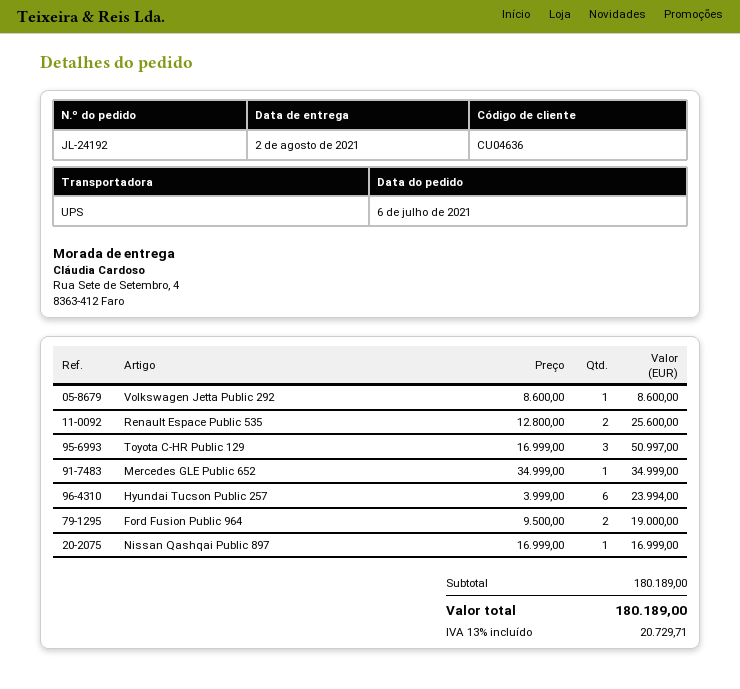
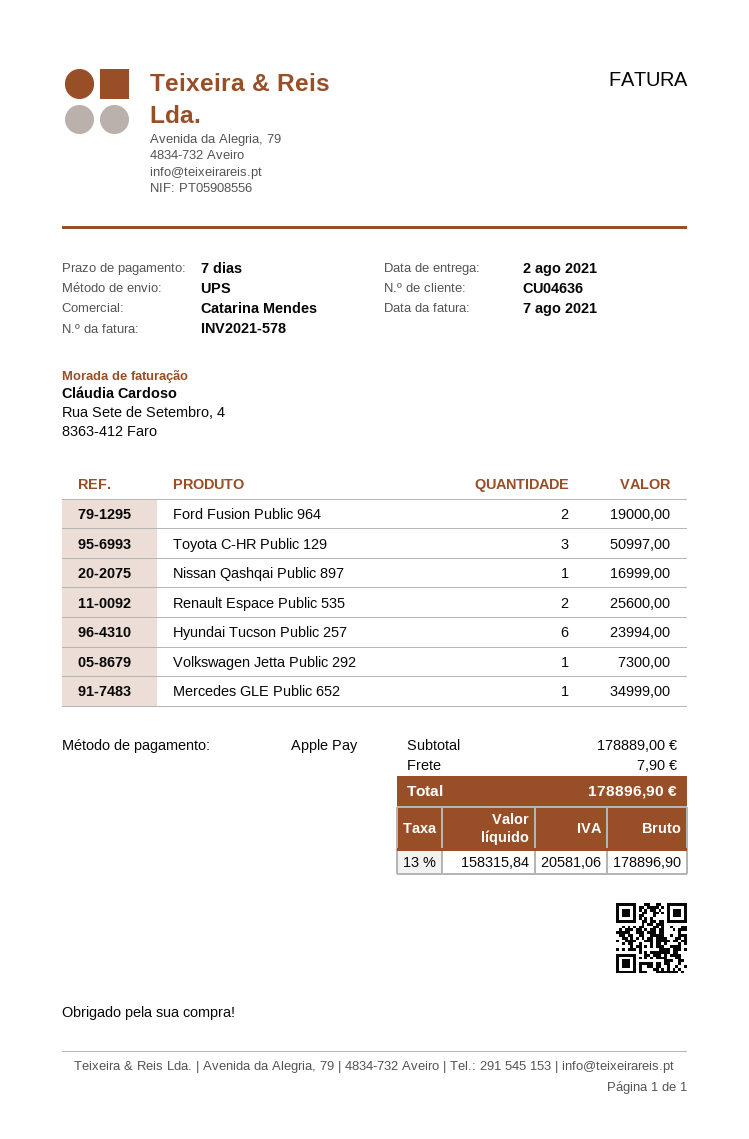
Volkswagen Jetta Public 292: 1 for 8600.00 -> 1 for 7300.00
subtotal: 180189.00 -> 178889.00
shipping: none -> 7.90
tax: 13% = 20729.71 -> 13% = 20581.06
total: 180189.00 -> 178896.90

